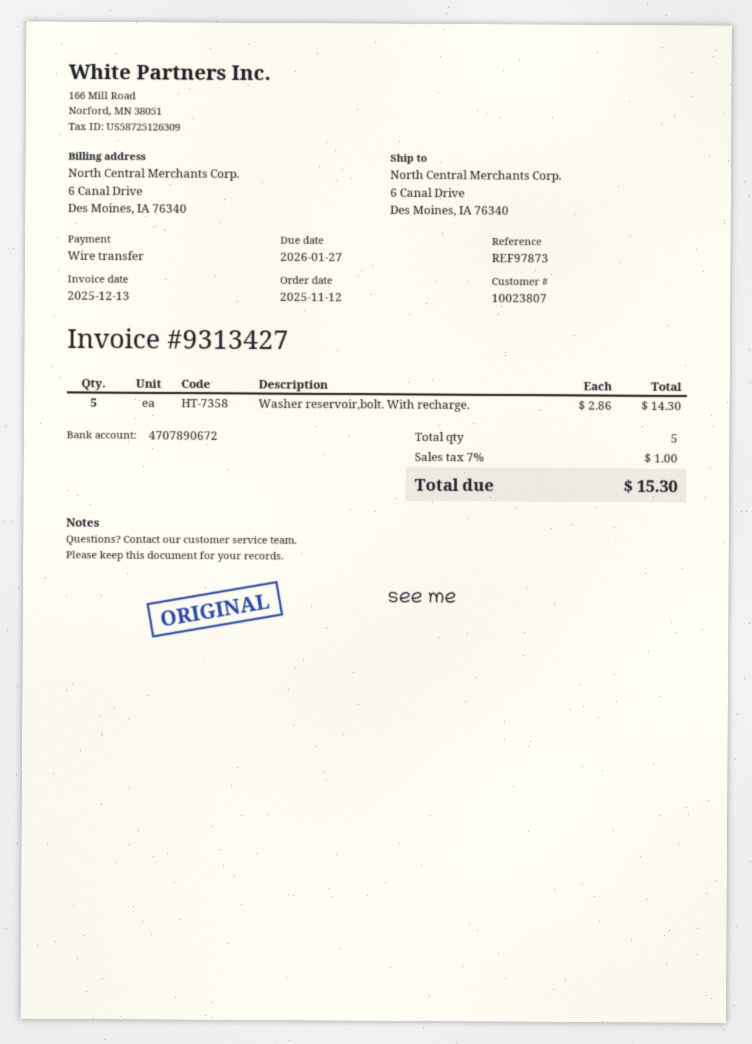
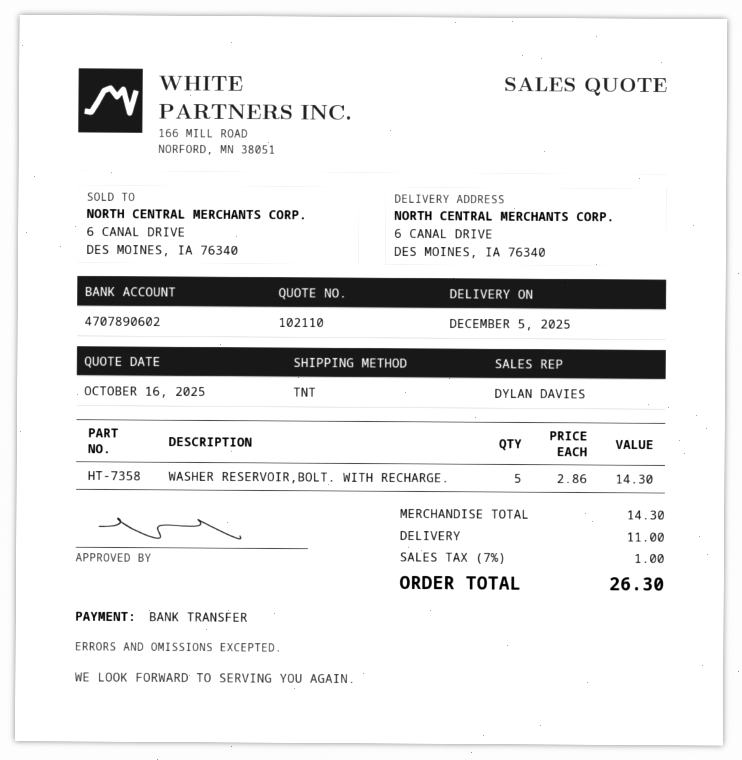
bank account: 4707890672 -> 4707890602
shipping: none -> 11.00
total: 15.30 -> 26.30

